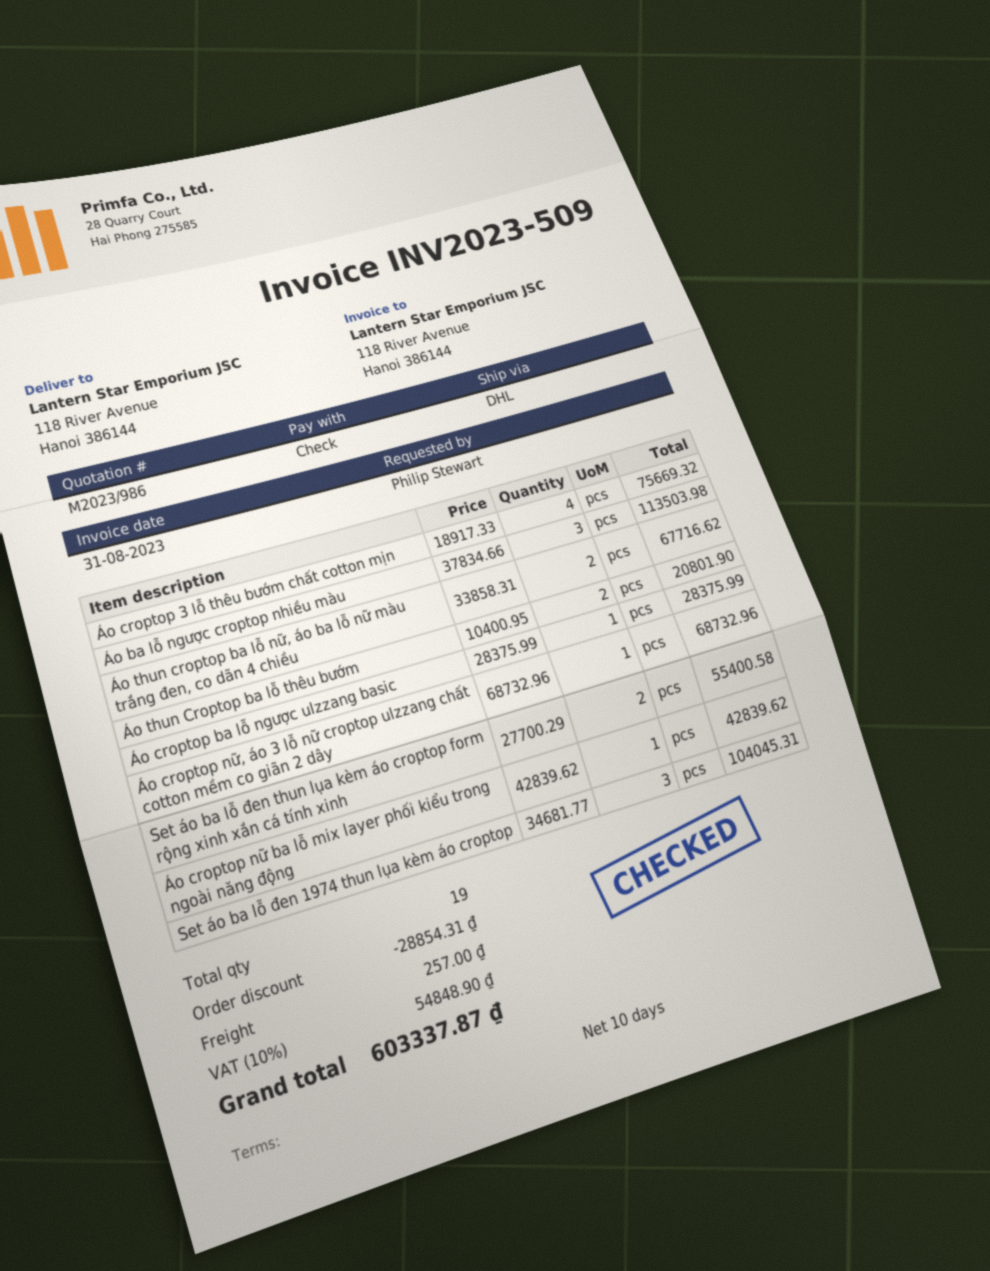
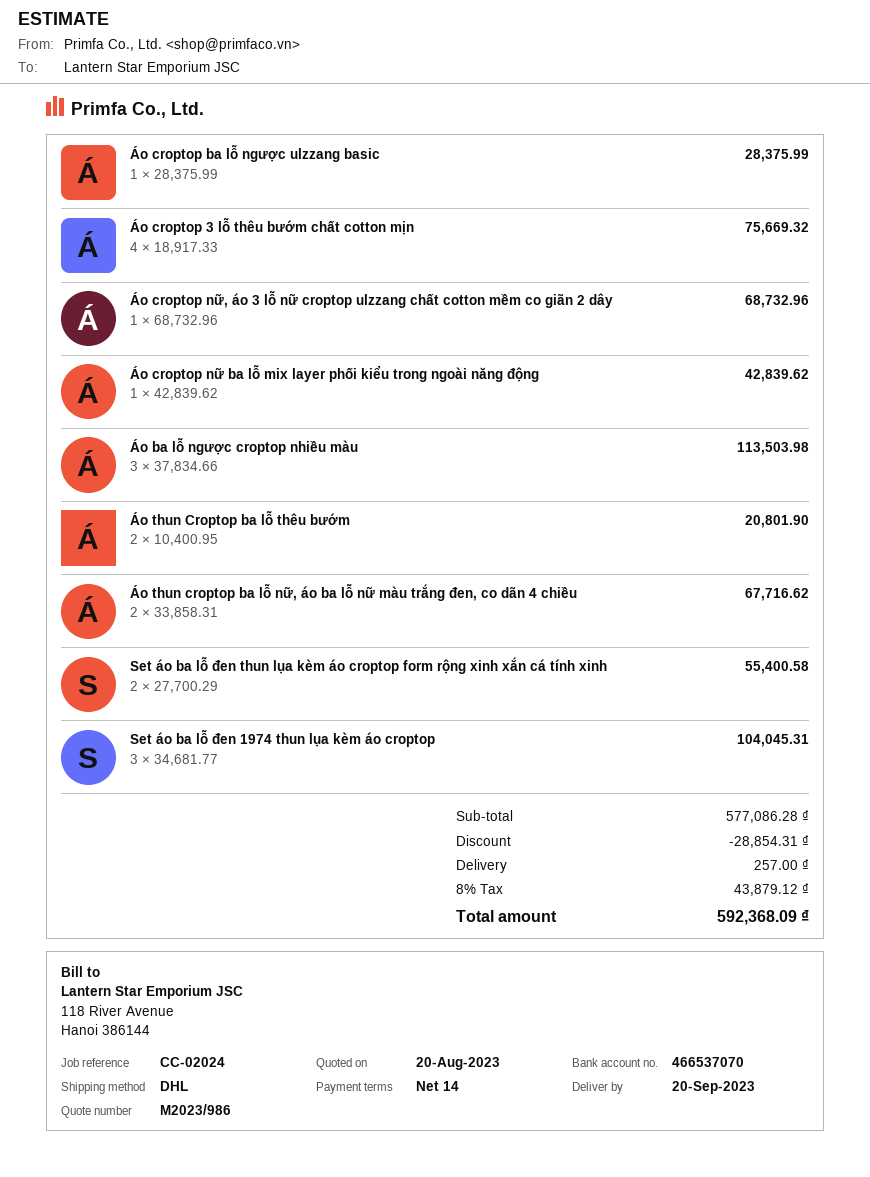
payment terms: 10 days -> 14 days
tax: 10% = 54848.90 -> 8% = 43879.12
total: 603337.87 -> 592368.09

